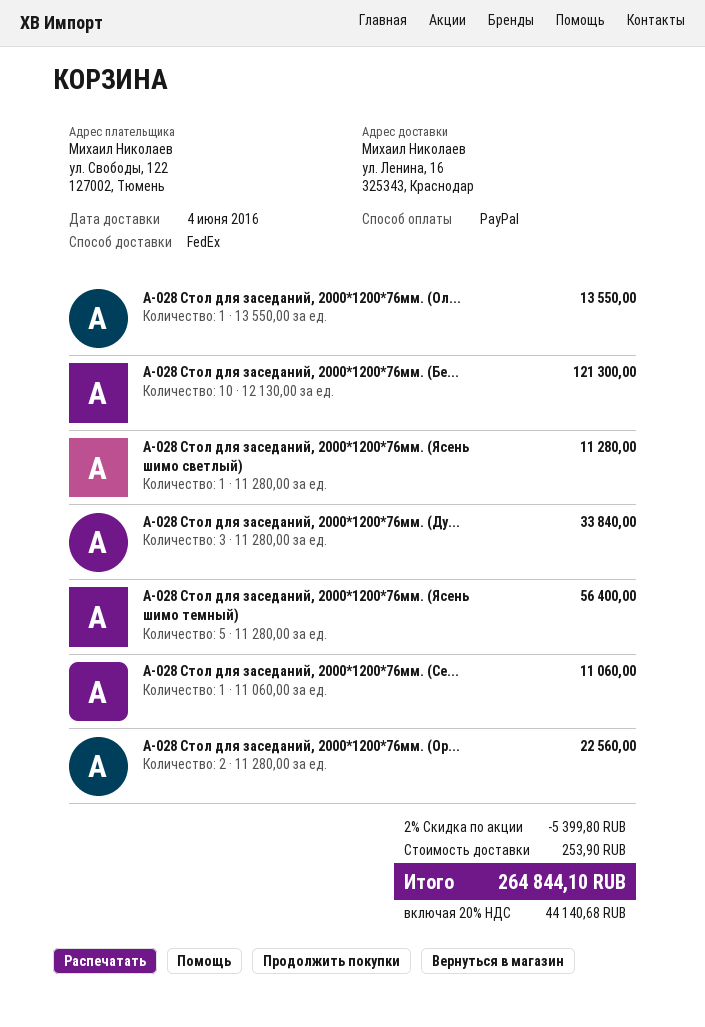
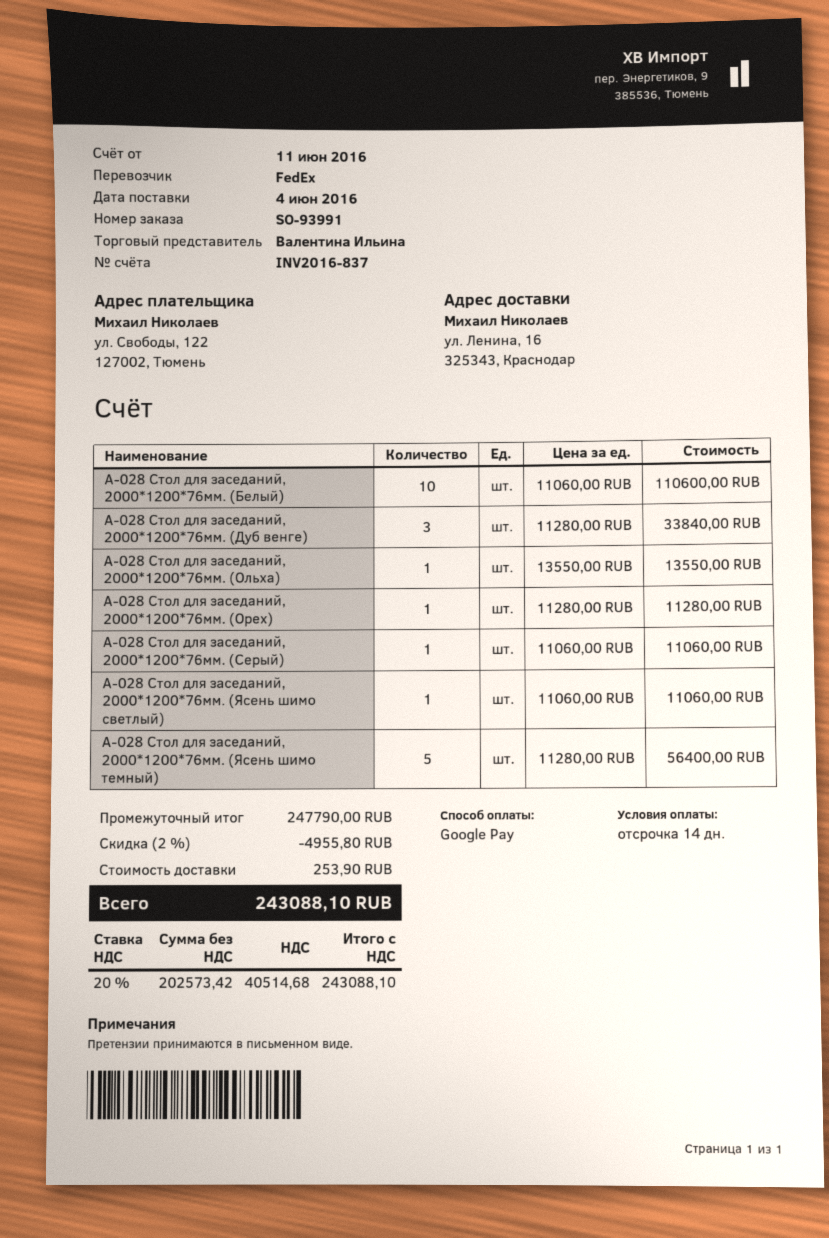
payment method: PayPal -> Google Pay
А-028 Стол для заседаний, 2000*1200*76мм. (Бе...: 10 x 12130.00 = 121300.00 -> 10 x 11060.00 = 110600.00
А-028 Стол для заседаний, 2000*1200*76мм. (Ясень шимо светлый): 1 x 11280.00 = 11280.00 -> 1 x 11060.00 = 11060.00
А-028 Стол для заседаний, 2000*1200*76мм. (Ор...: 2 x 11280.00 = 22560.00 -> 1 x 11280.00 = 11280.00
discount: 2% = 5399.80 -> 2% = 4955.80
tax: 20% = 44140.68 -> 20% = 40514.68
total: 264844.10 -> 243088.10

